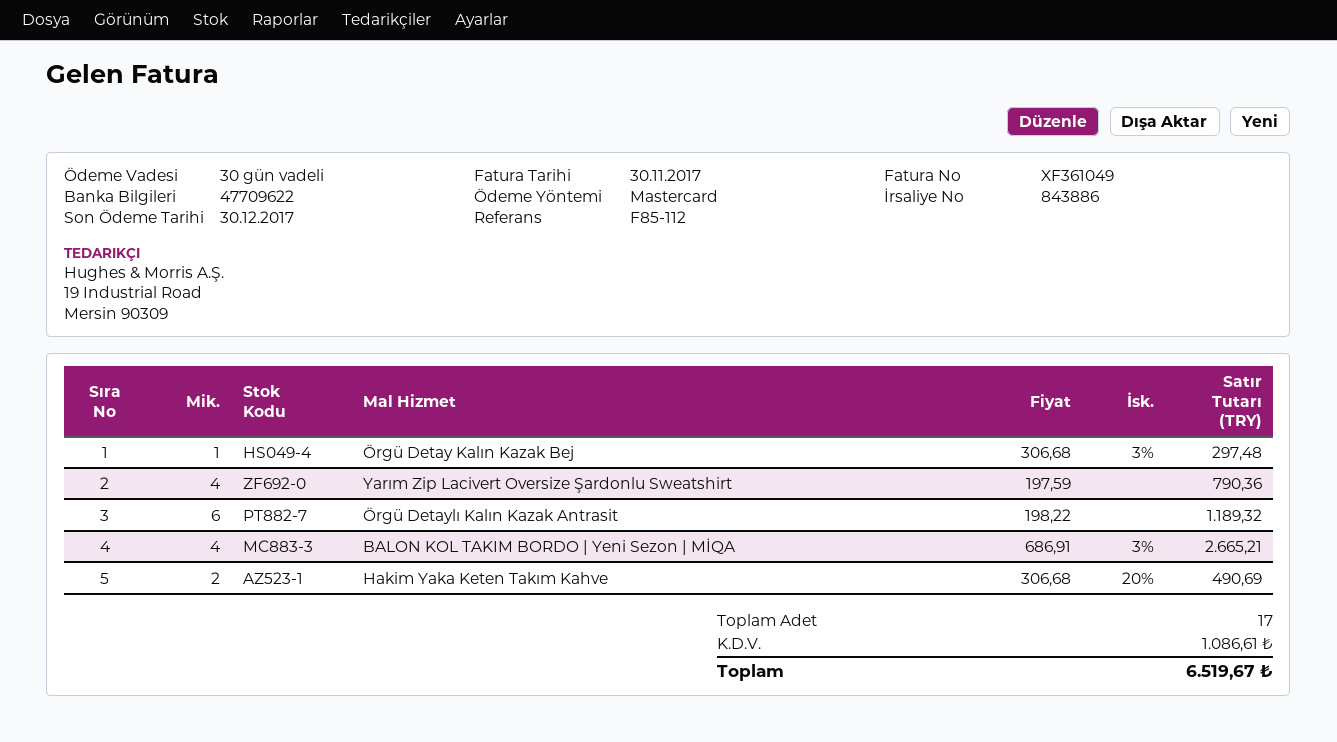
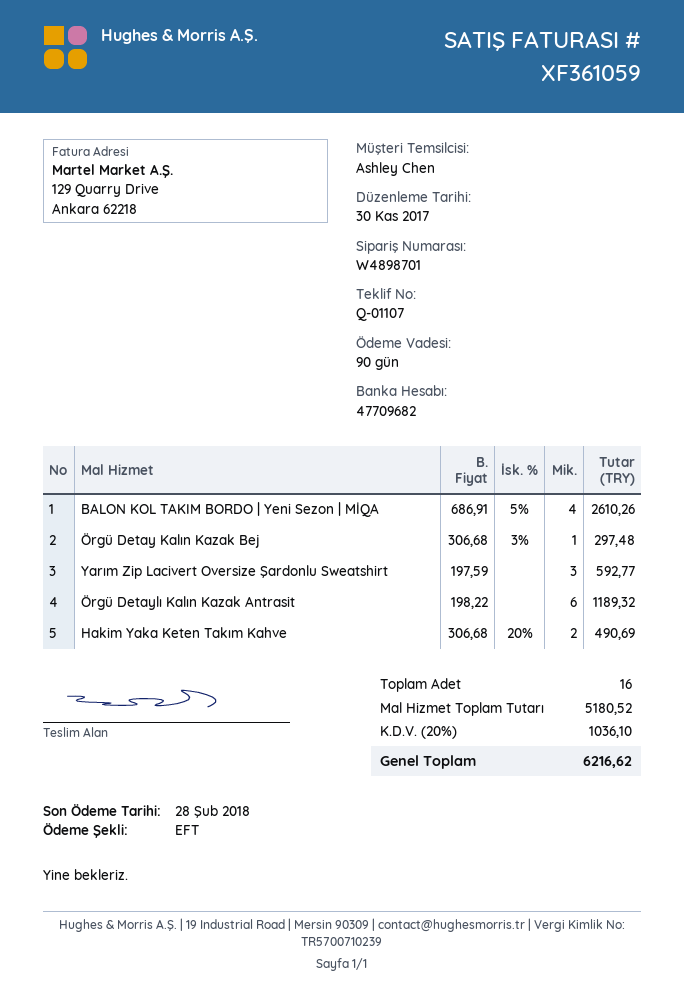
invoice number: XF361049 -> XF361059
payment terms: 30 days -> 90 days
due date: 2017-12-30 -> 2018-02-28
payment method: Mastercard -> bank transfer
bank account: 47709622 -> 47709682
Yarım Zip Lacivert Oversize Şardonlu Sweatshirt: 4 x 197.59 = 790.36 -> 3 x 197.59 = 592.77
BALON KOL TAKIM BORDO | Yeni Sezon | MİQA: 4 x 686.91 - 3% = 2665.21 -> 4 x 686.91 - 5% = 2610.26
total quantity: 17 -> 16
tax: 1086.61 -> 1036.10
total: 6519.67 -> 6216.62

